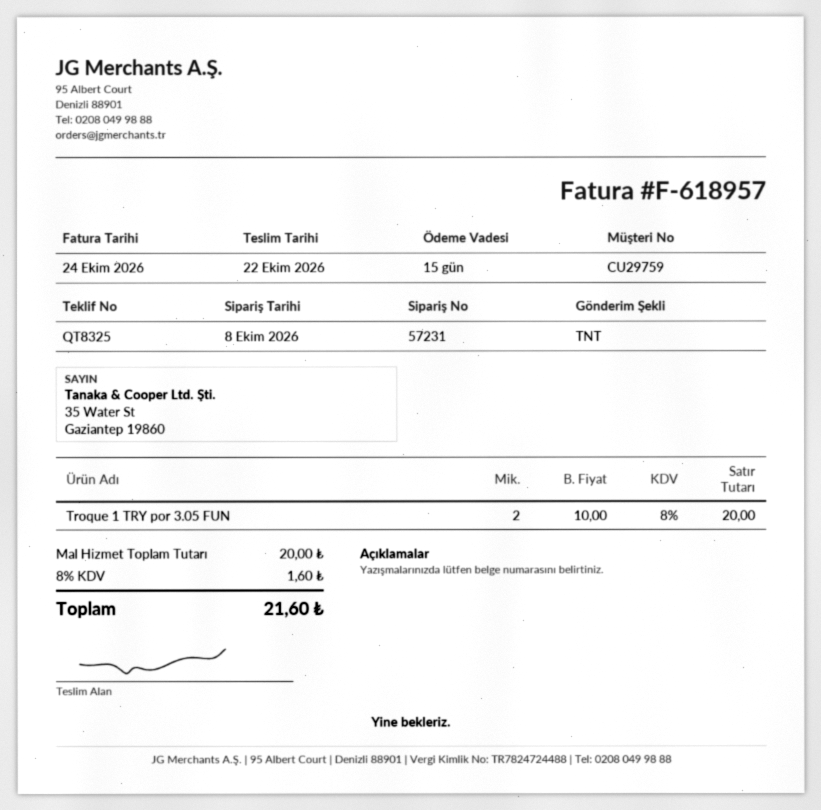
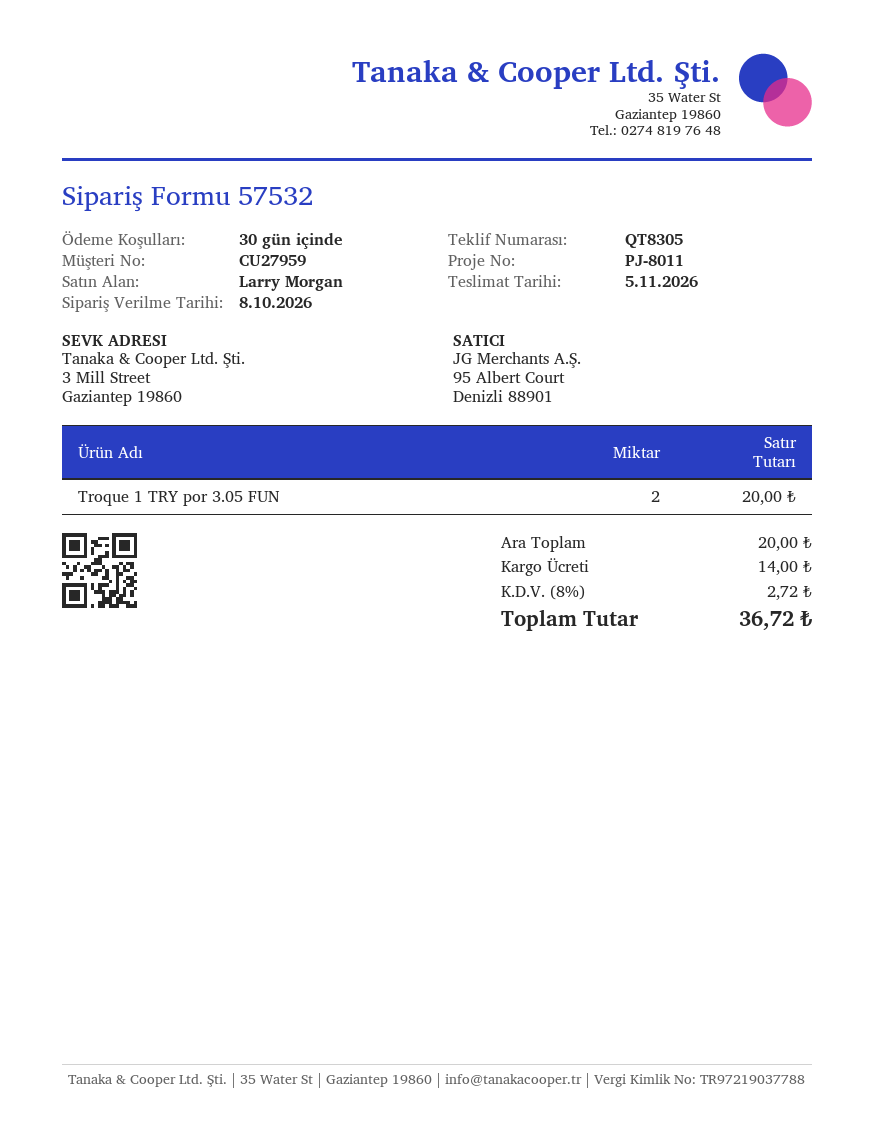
quote number: QT8325 -> QT8305
order number: 57231 -> 57532
delivery date: 2026-10-22 -> 2026-11-05
payment terms: 15 days -> 30 days
customer number: CU29759 -> CU27959
shipping: none -> 14.00
tax: 8% = 1.60 -> 8% = 2.72
total: 21.60 -> 36.72

